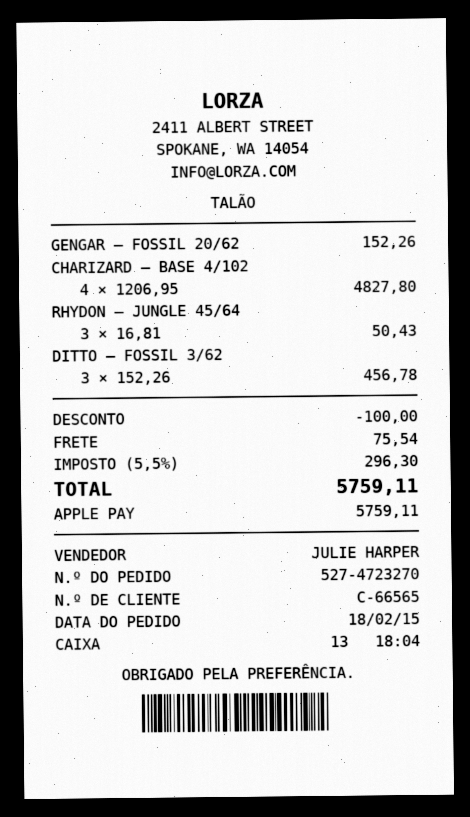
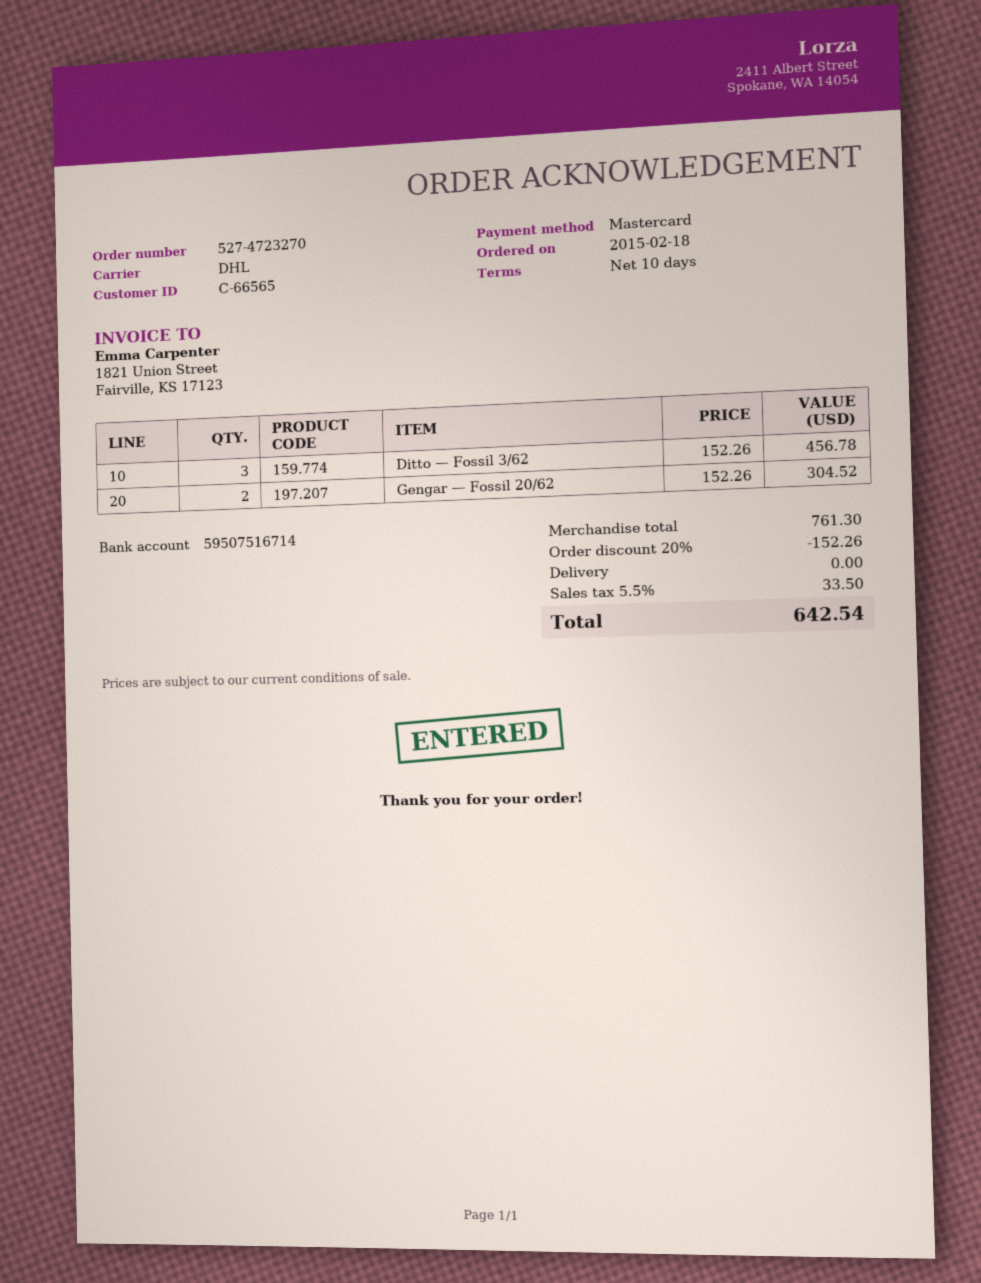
payment method: Apple Pay -> Mastercard
GENGAR — FOSSIL 20/62: 1 x 152.26 = 152.26 -> 2 x 152.26 = 304.52
CHARIZARD — BASE 4/102: 4 x 1206.95 = 4827.80 -> none
RHYDON — JUNGLE 45/64: 3 x 16.81 = 50.43 -> none
discount: 100.00 -> 152.26
shipping: 75.54 -> 0.00
tax: 5.5% = 296.30 -> 5.5% = 33.50
total: 5759.11 -> 642.54

